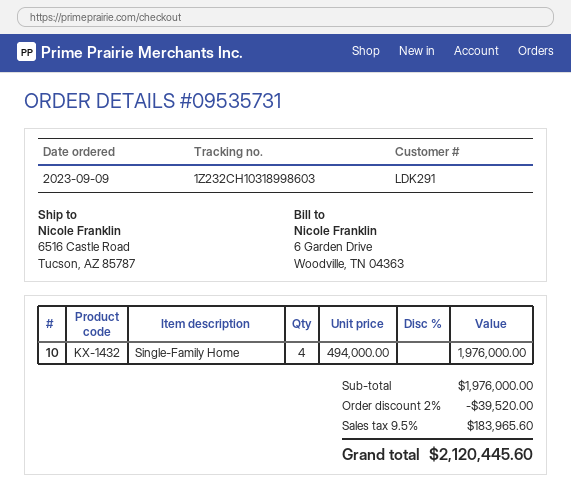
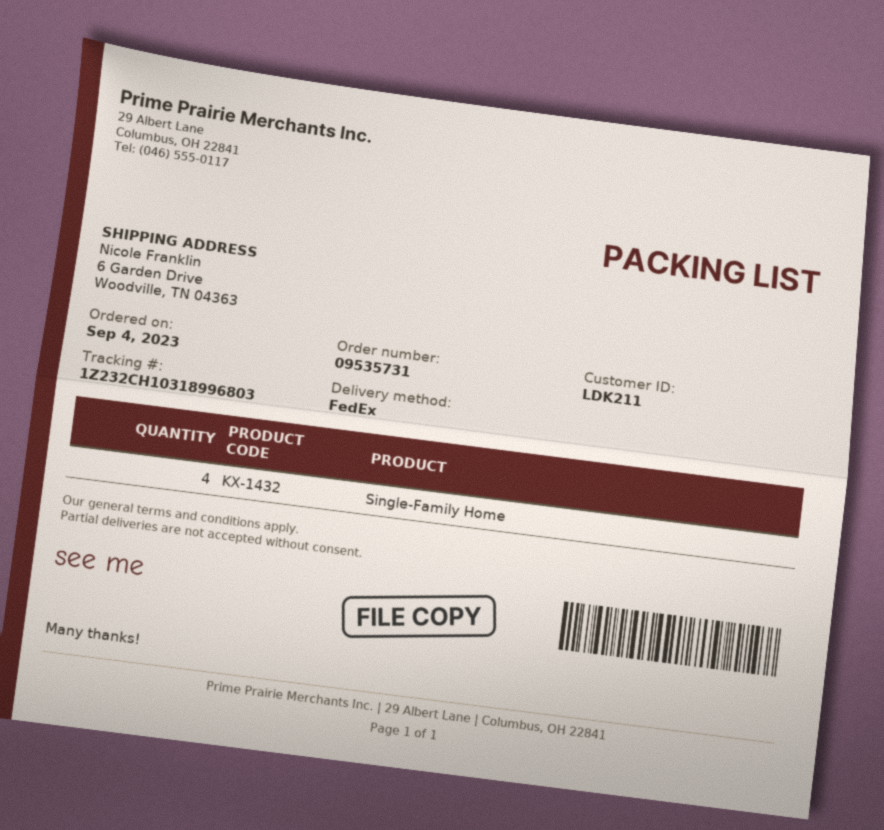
order date: 2023-09-09 -> 2023-09-04
customer number: LDK291 -> LDK211
tracking number: 1Z232CH10318998603 -> 1Z232CH10318996803
ship to: 6516 Castle Road, Tucson, AZ 85787 -> 6 Garden Drive, Woodville, TN 04363

